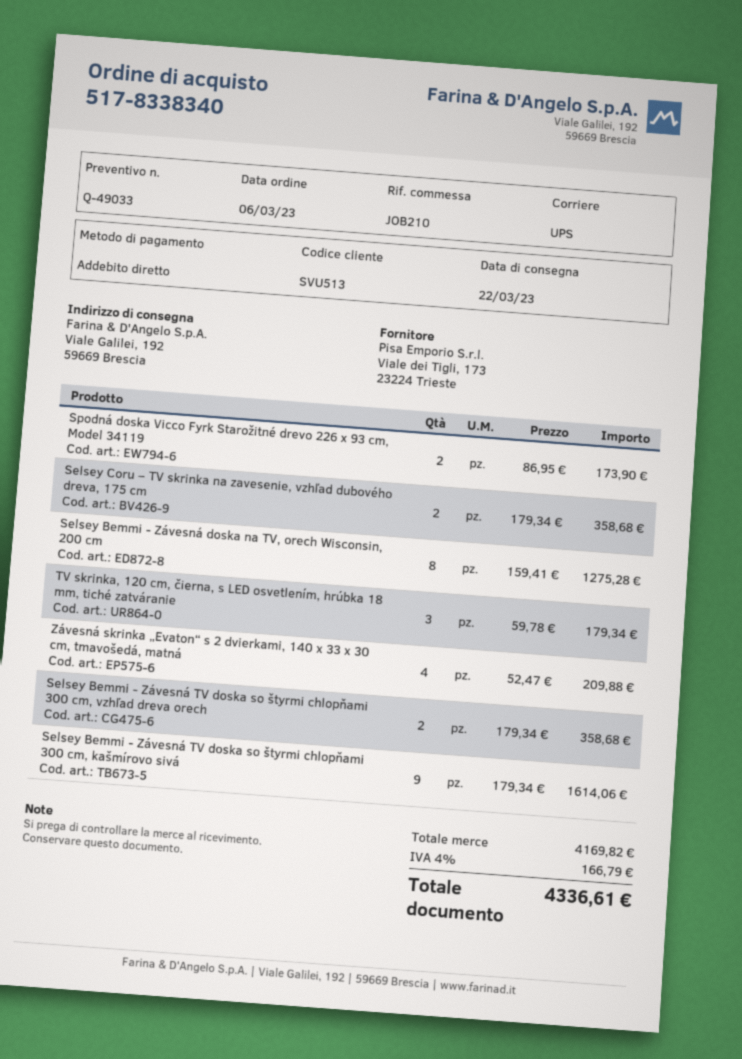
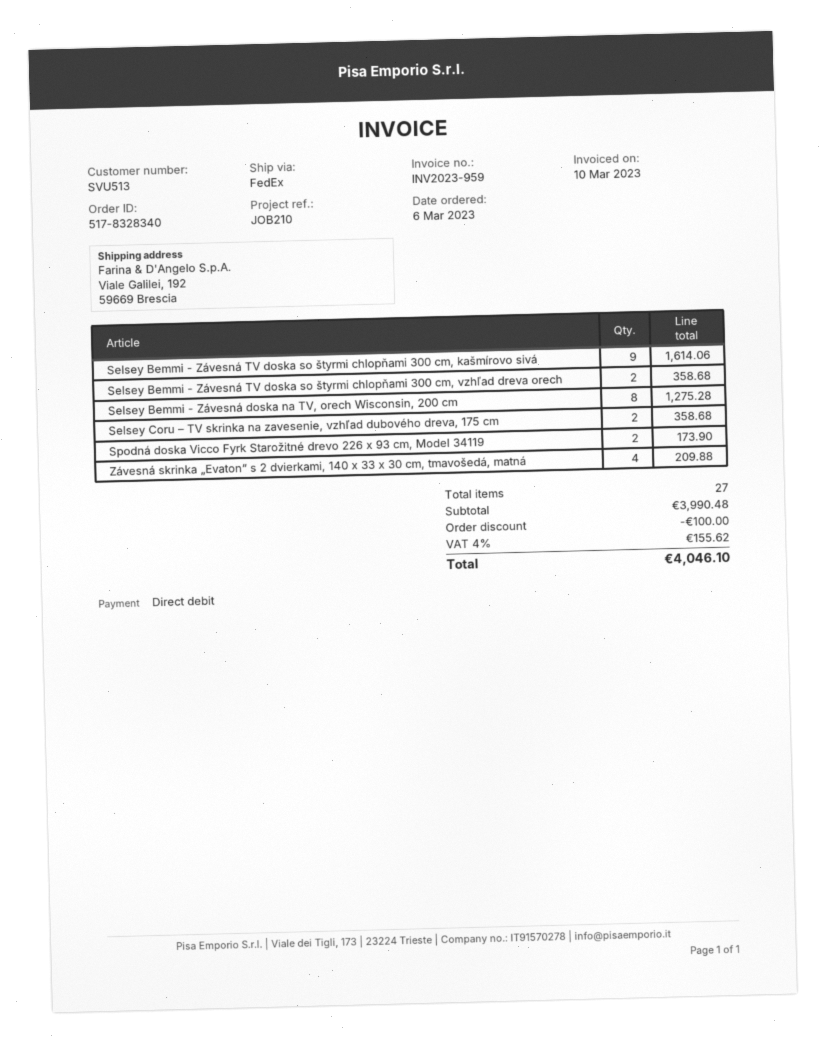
order number: 517-8338340 -> 517-8328340
shipping method: UPS -> FedEx
TV skrinka, 120 cm, čierna, s LED osvetlením, hrúbka 18 mm, tiché zatváranie: 3 for 179.34 -> none
subtotal: 4169.82 -> 3990.48
discount: none -> 100.00
tax: 4% = 166.79 -> 4% = 155.62
total: 4336.61 -> 4046.10

